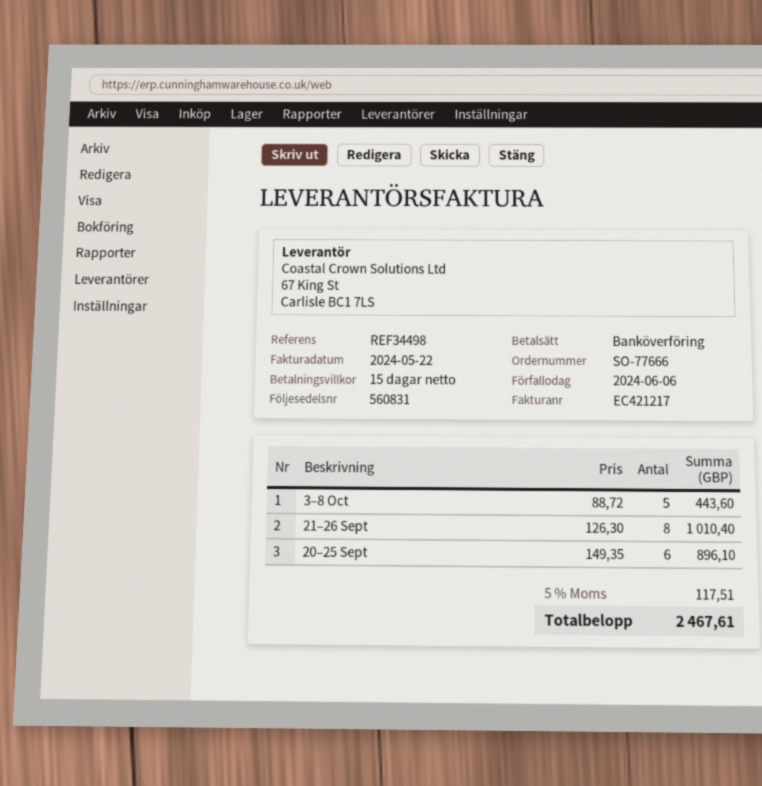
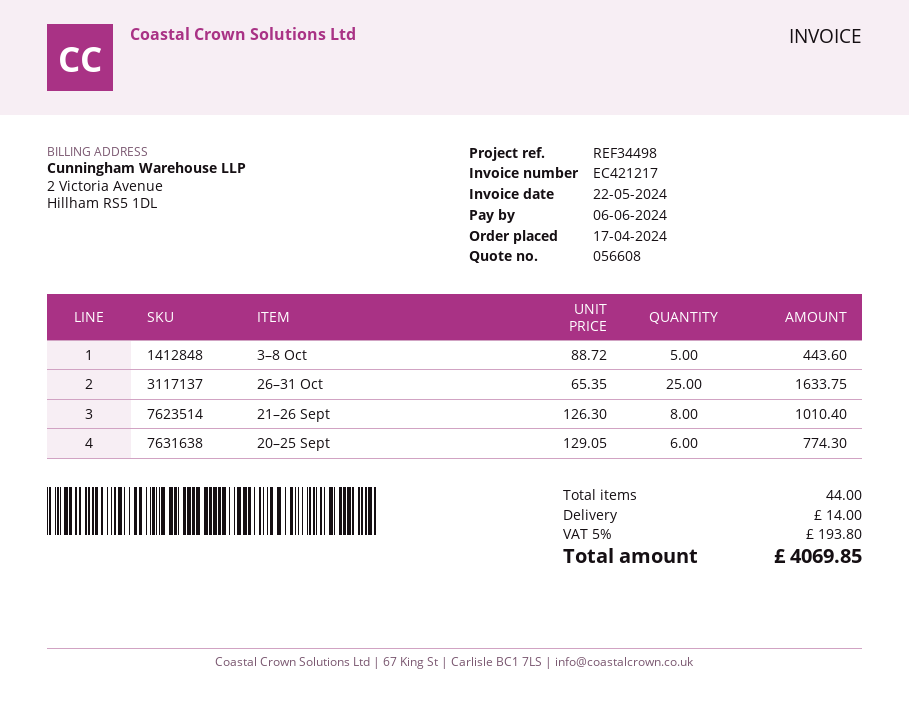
20–25 Sept: 6 x 149.35 = 896.10 -> 6 x 129.05 = 774.30
26–31 Oct: none -> 25 x 65.35 = 1633.75
shipping: none -> 14.00
tax: 5% = 117.51 -> 5% = 193.80
total: 2467.61 -> 4069.85

